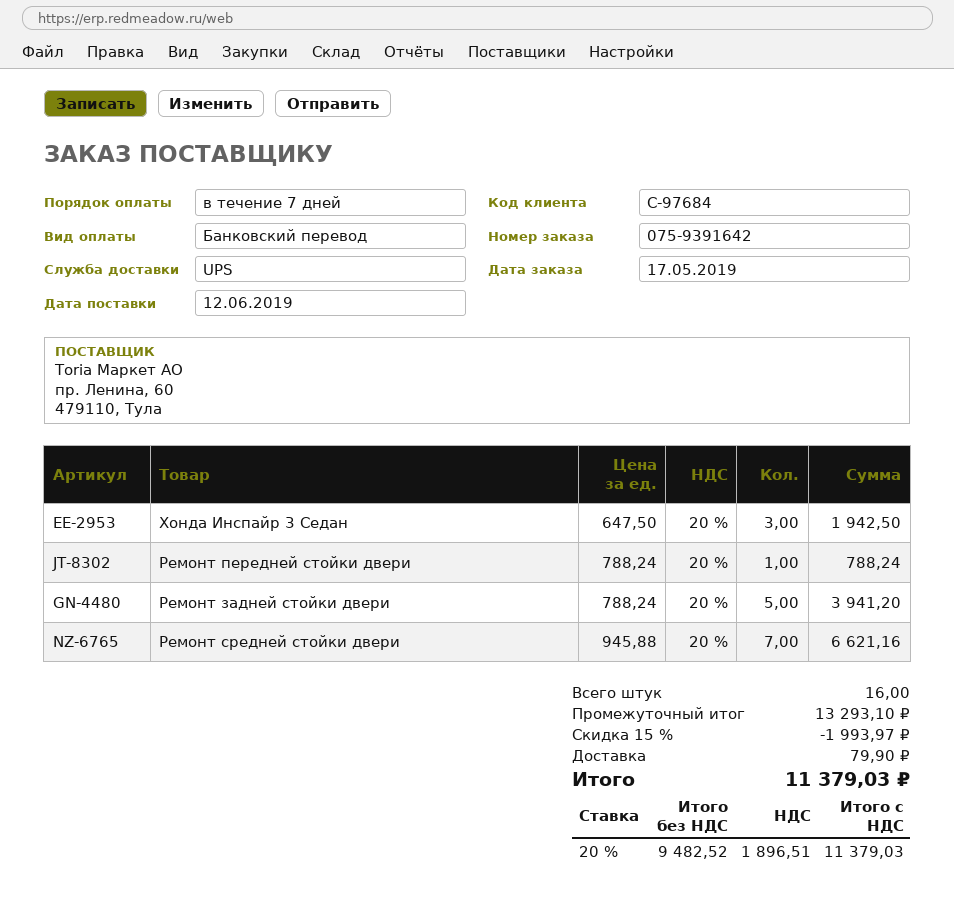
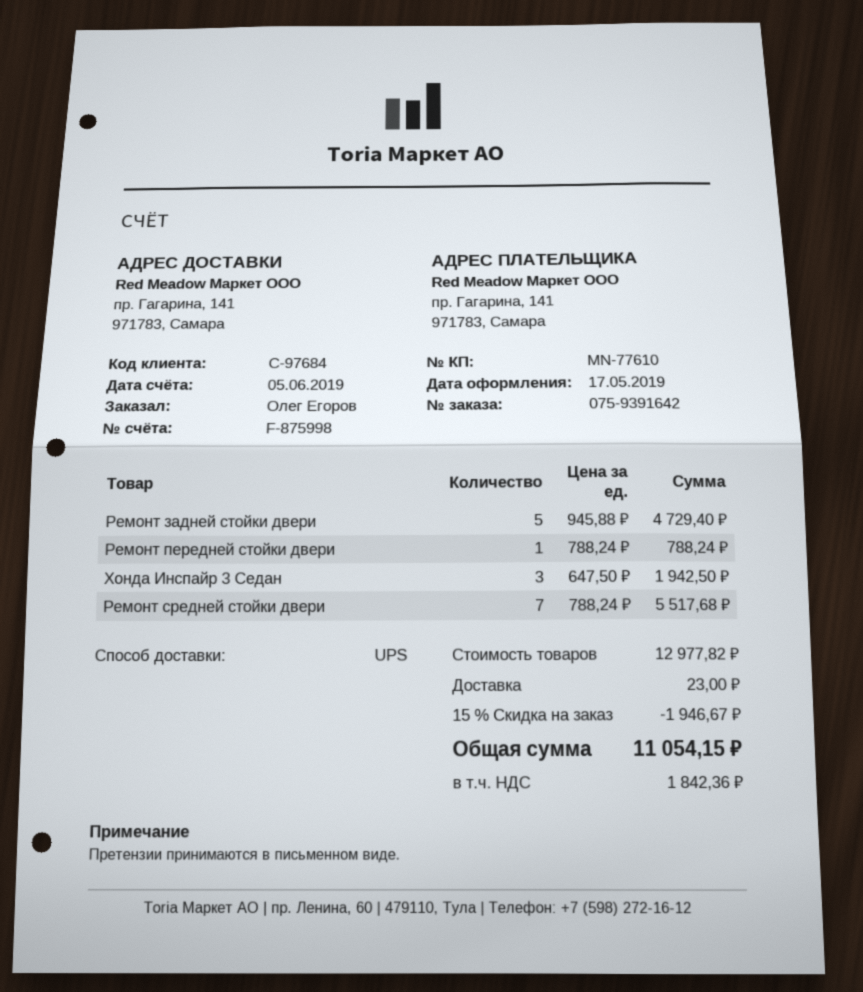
Ремонт задней стойки двери: 5 x 788.24 = 3941.20 -> 5 x 945.88 = 4729.40
Ремонт средней стойки двери: 7 x 945.88 = 6621.16 -> 7 x 788.24 = 5517.68
subtotal: 13293.10 -> 12977.82
discount: 15% = 1993.97 -> 15% = 1946.67
shipping: 79.90 -> 23.00
tax: 1896.51 -> 1842.36
total: 11379.03 -> 11054.15

